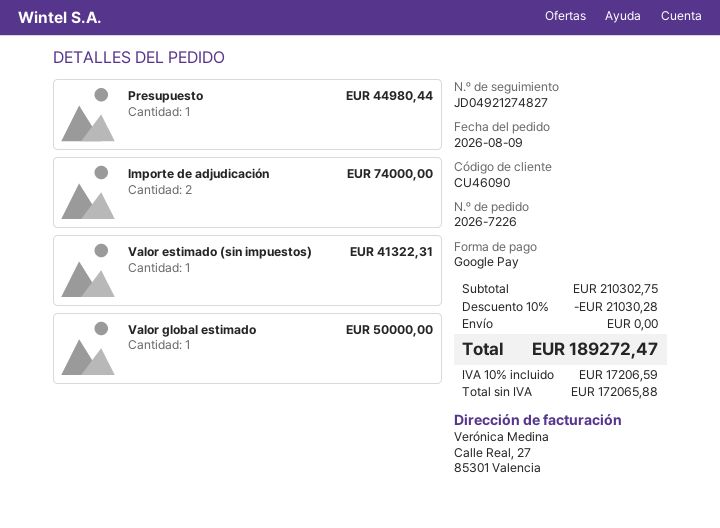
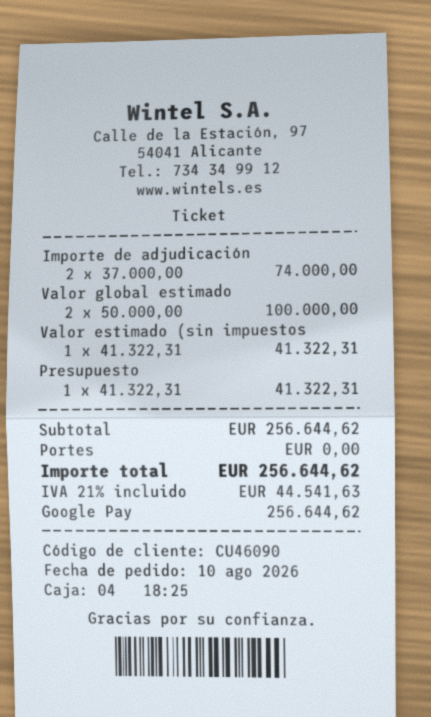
order date: 2026-08-09 -> 2026-08-10
Presupuesto: 1 for 44980.44 -> 1 for 41322.31
Valor global estimado: 1 for 50000.00 -> 2 for 100000.00
subtotal: 210302.75 -> 256644.62
discount: 10% = 21030.28 -> none
tax: 10% = 17206.59 -> 21% = 44541.63
total: 189272.47 -> 256644.62

